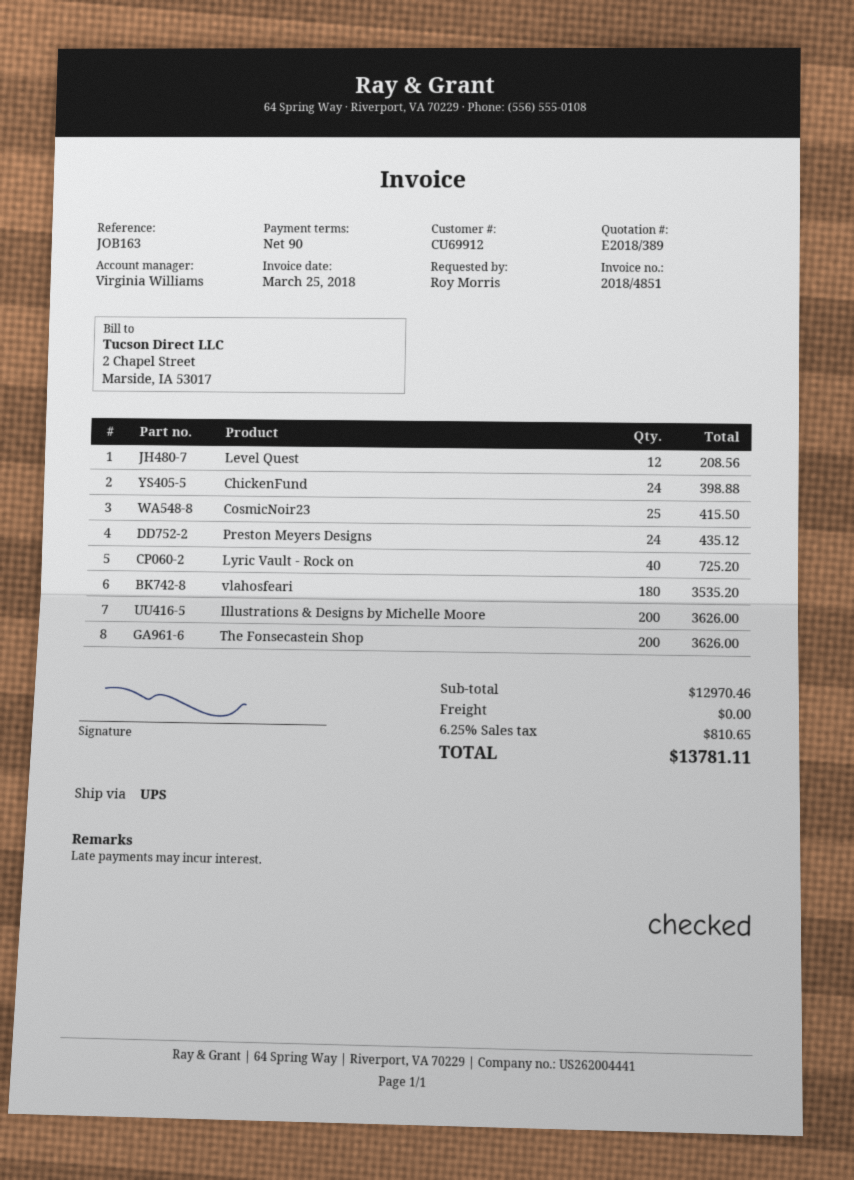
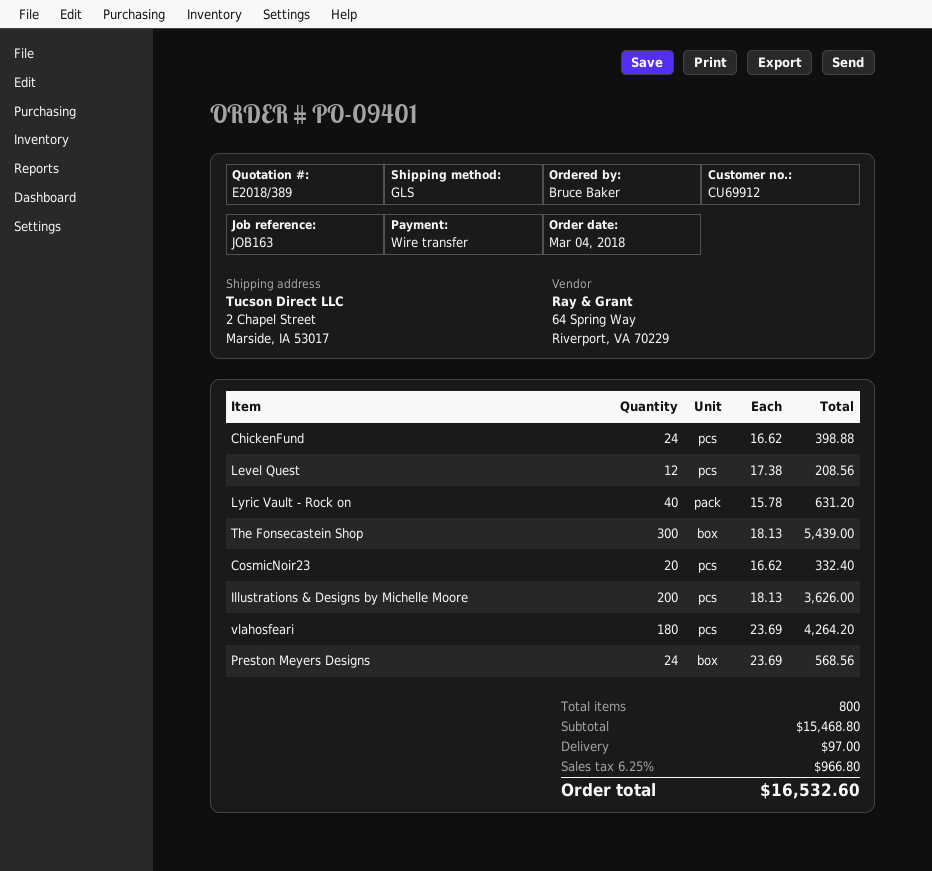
ordered by: Roy Morris -> Bruce Baker
shipping method: UPS -> GLS
CosmicNoir23: 25 for 415.50 -> 20 for 332.40
Preston Meyers Designs: 24 for 435.12 -> 24 for 568.56
Lyric Vault - Rock on: 40 for 725.20 -> 40 for 631.20
vlahosfeari: 180 for 3535.20 -> 180 for 4264.20
The Fonsecastein Shop: 200 for 3626.00 -> 300 for 5439.00
subtotal: 12970.46 -> 15468.80
shipping: 0.00 -> 97.00
tax: 6.25% = 810.65 -> 6.25% = 966.80
total: 13781.11 -> 16532.60

